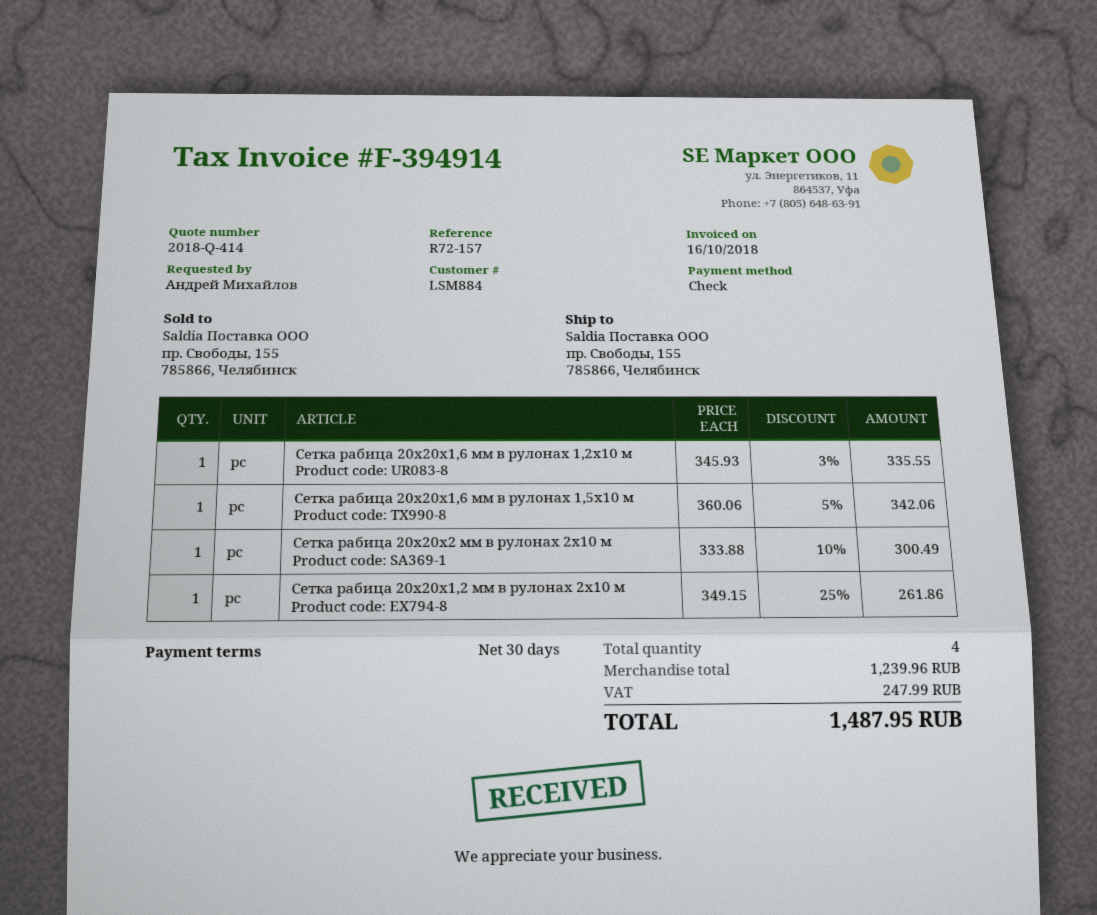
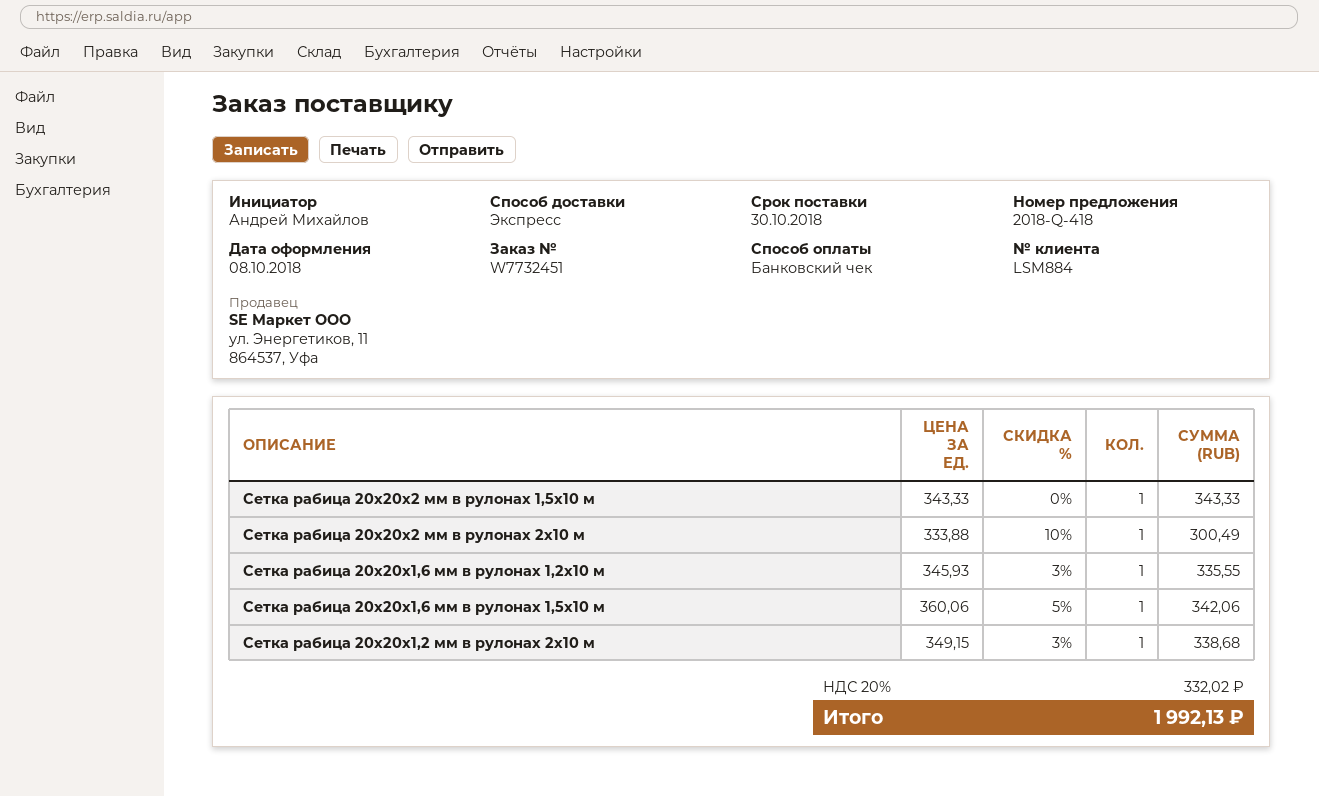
quote number: 2018-Q-414 -> 2018-Q-418
Сетка рабица 20х20х1,2 мм в рулонах 2х10 м: 1 x 349.15 - 25% = 261.86 -> 1 x 349.15 - 3% = 338.68
Сетка рабица 20х20х2 мм в рулонах 1,5х10 м: none -> 1 x 343.33 = 343.33
tax: 247.99 -> 332.02
total: 1487.95 -> 1992.13

